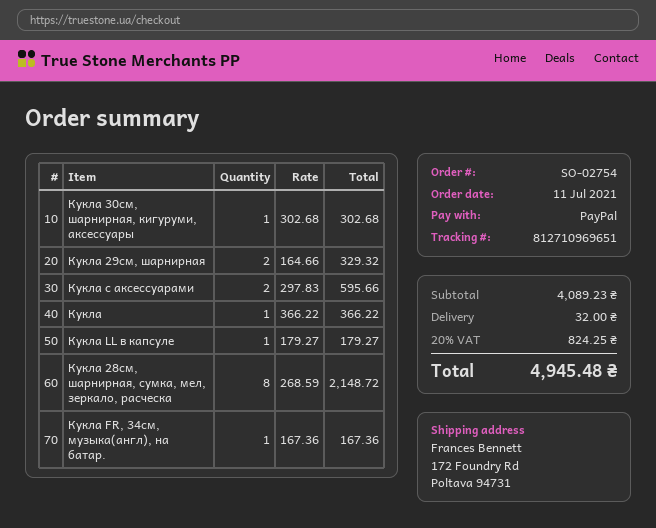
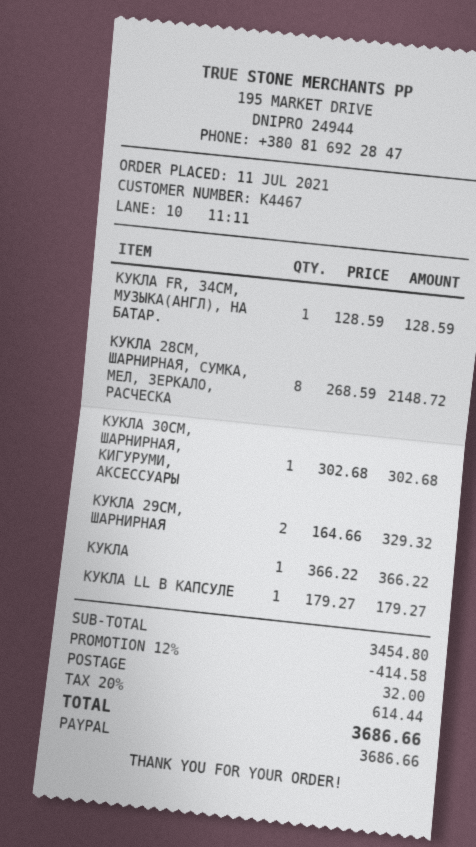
Кукла с аксессуарами: 2 x 297.83 = 595.66 -> none
Кукла FR, 34см, музыка(англ), на батар.: 1 x 167.36 = 167.36 -> 1 x 128.59 = 128.59
subtotal: 4089.23 -> 3454.80
discount: none -> 12% = 414.58
tax: 20% = 824.25 -> 20% = 614.44
total: 4945.48 -> 3686.66

